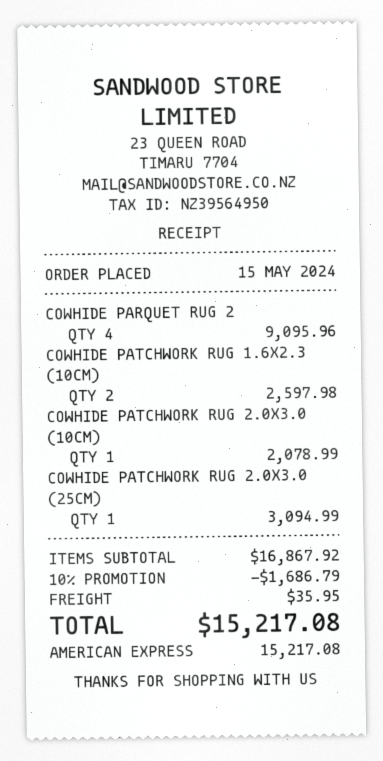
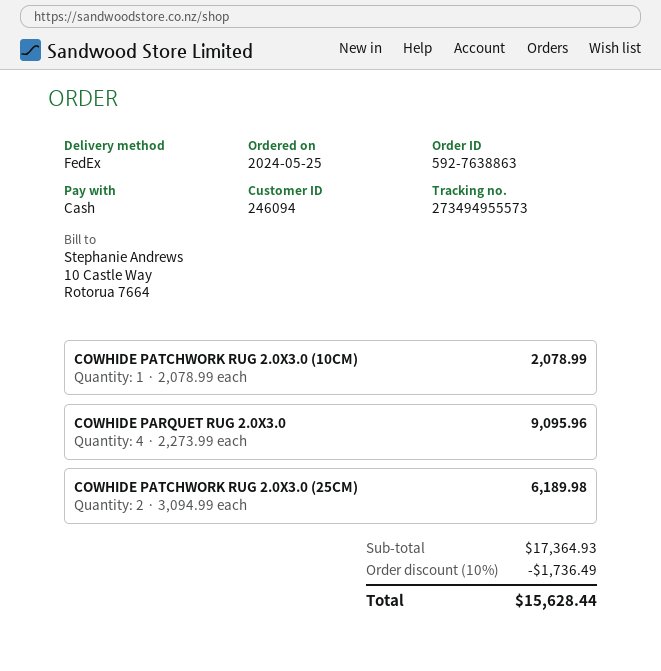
order date: 2024-05-15 -> 2024-05-25
payment method: American Express -> cash
COWHIDE PATCHWORK RUG 1.6X2.3 (10CM): 2 for 2597.98 -> none
COWHIDE PATCHWORK RUG 2.0X3.0 (25CM): 1 for 3094.99 -> 2 for 6189.98
subtotal: 16867.92 -> 17364.93
discount: 10% = 1686.79 -> 10% = 1736.49
shipping: 35.95 -> none
total: 15217.08 -> 15628.44

